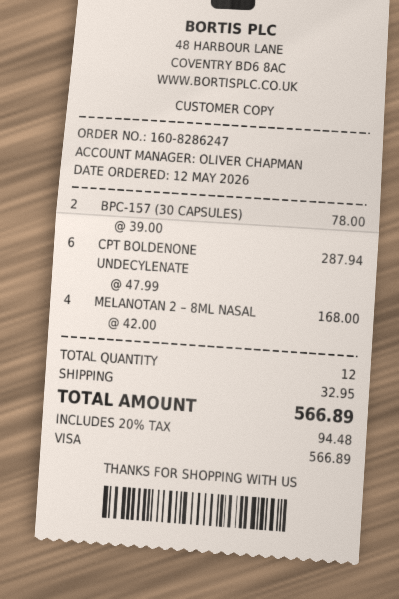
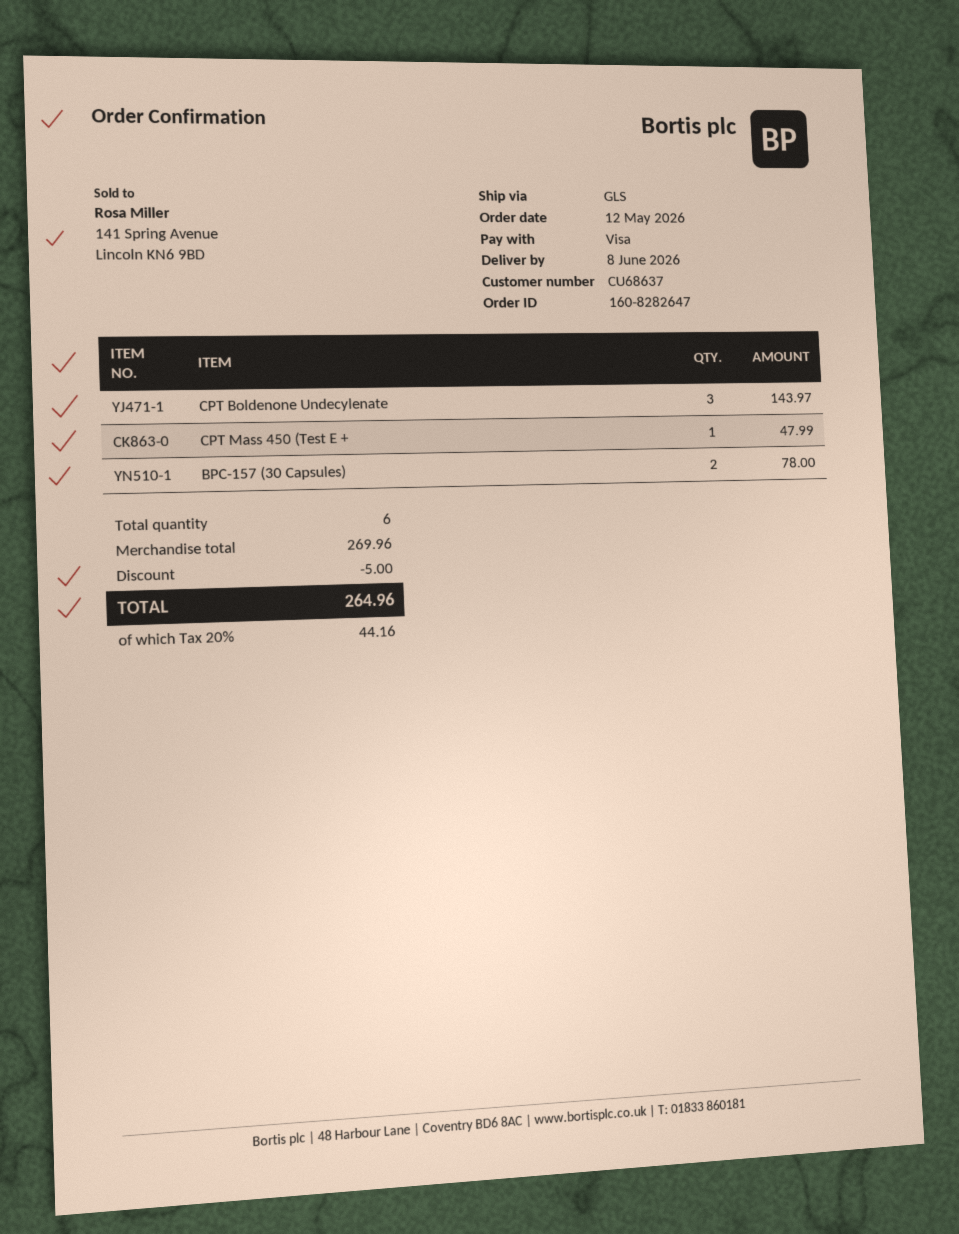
order number: 160-8286247 -> 160-8282647
CPT BOLDENONE UNDECYLENATE: 6 for 287.94 -> 3 for 143.97
MELANOTAN 2 – 8ML NASAL: 4 for 168.00 -> none
CPT Mass 450 (Test E +: none -> 1 for 47.99
total quantity: 12 -> 6
discount: none -> 5.00
shipping: 32.95 -> none
tax: 20% = 94.48 -> 20% = 44.16
total: 566.89 -> 264.96

